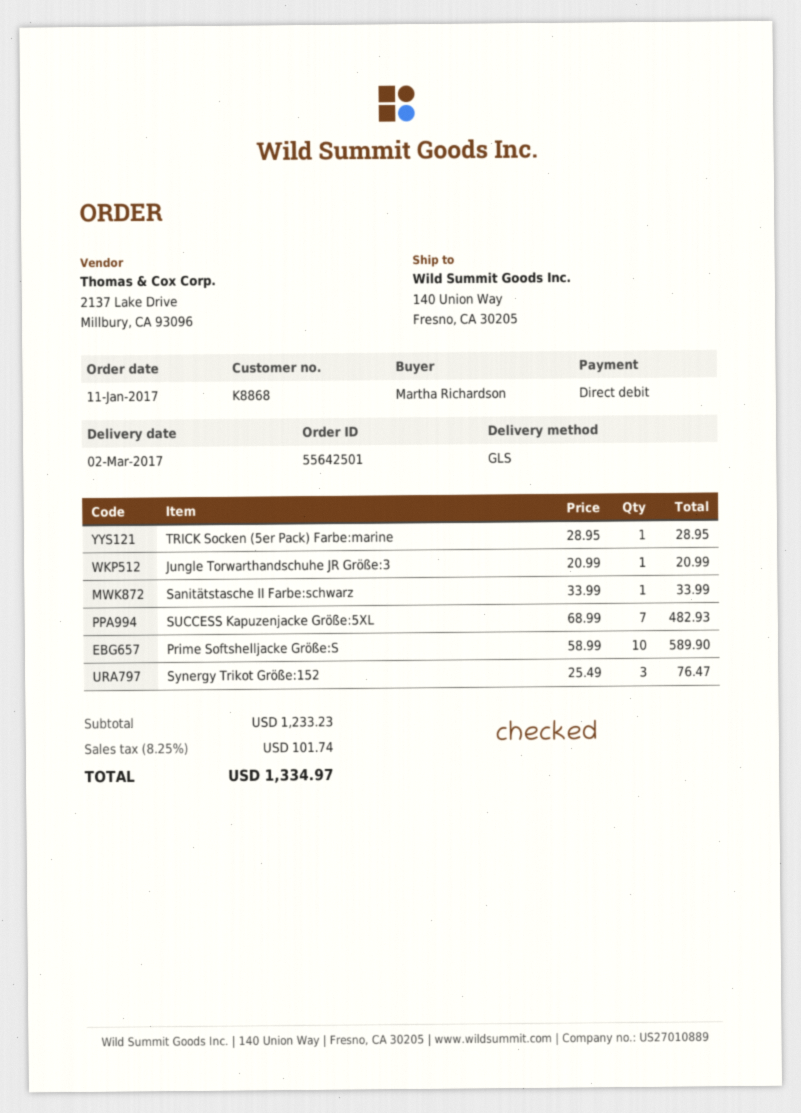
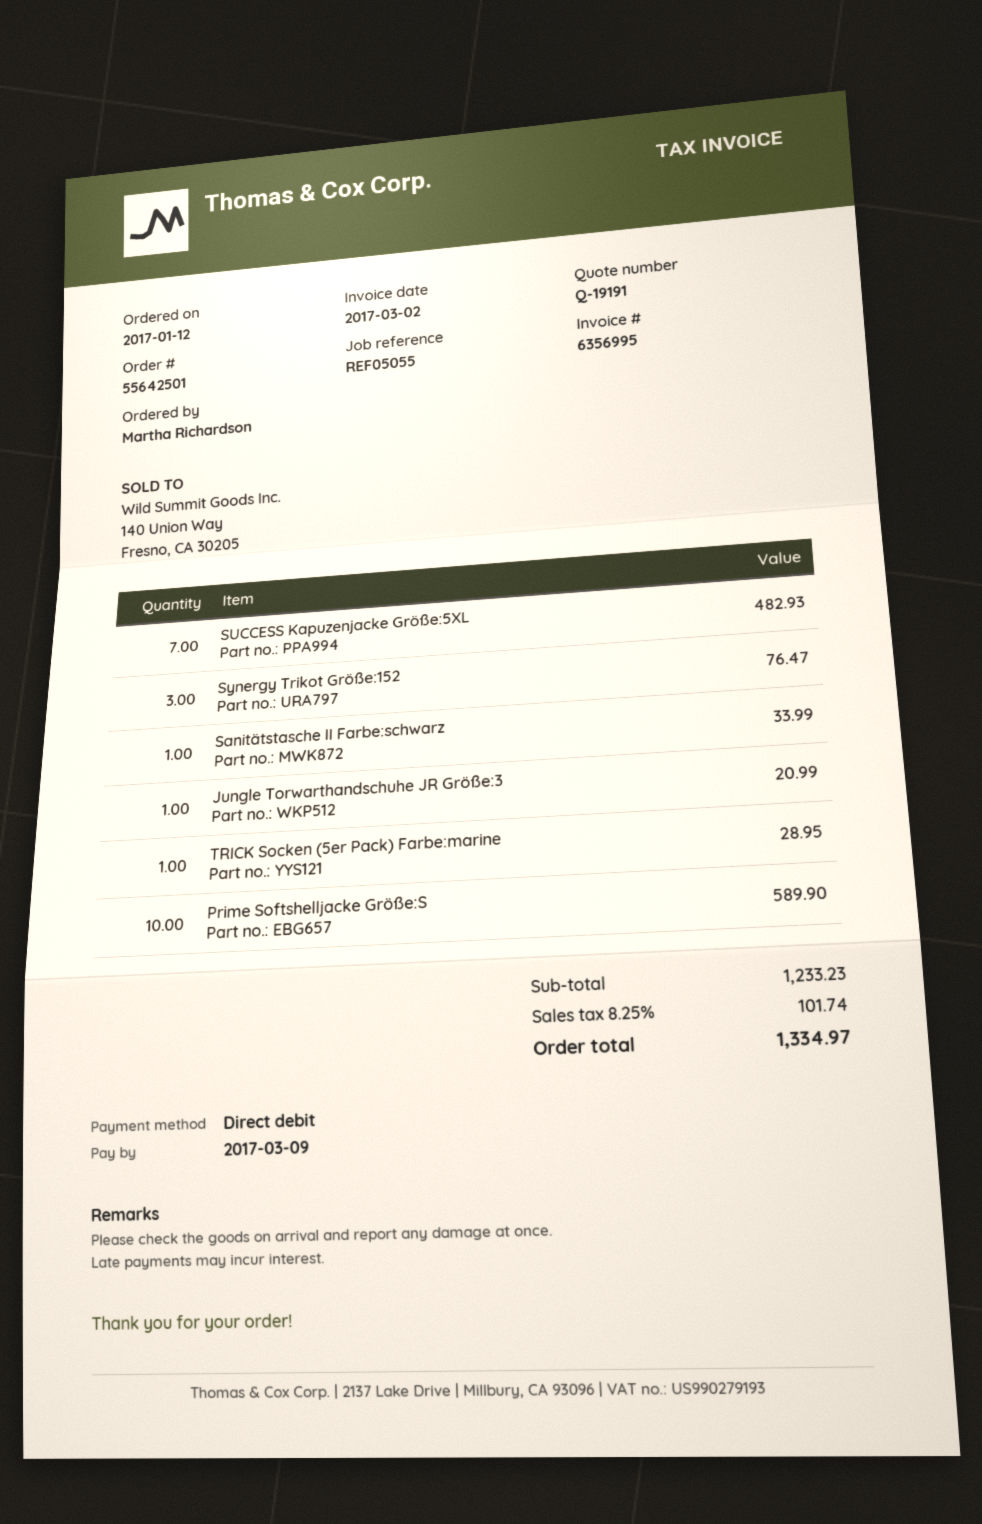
order date: 2017-01-11 -> 2017-01-12

